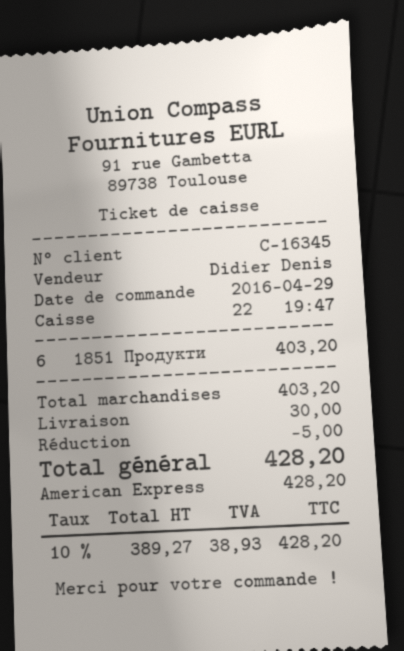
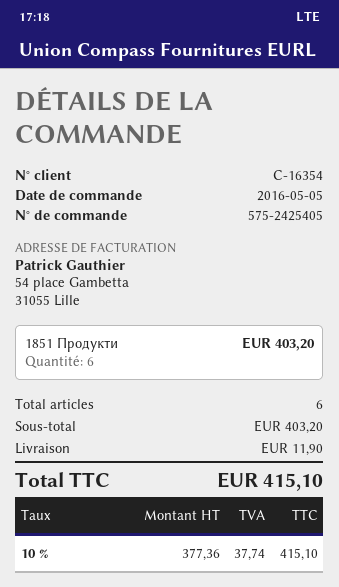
order date: 2016-04-29 -> 2016-05-05
customer number: C-16345 -> C-16354
discount: 5.00 -> none
shipping: 30.00 -> 11.90
net: 389.27 -> 377.36
tax: 10% = 38.93 -> 10% = 37.74
total: 428.20 -> 415.10

